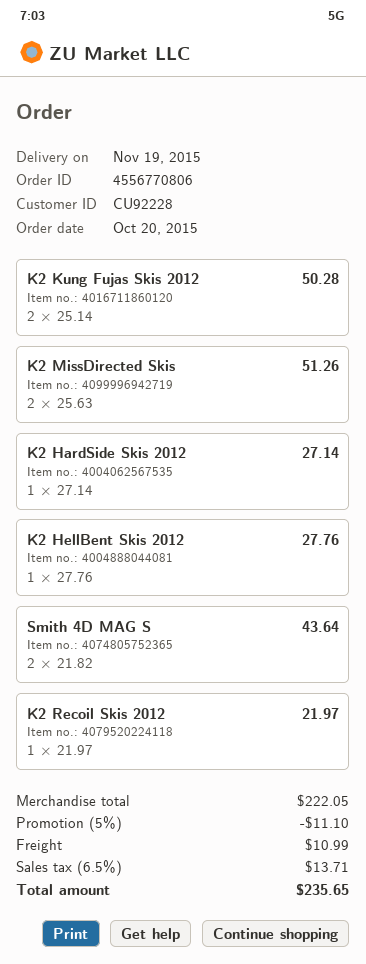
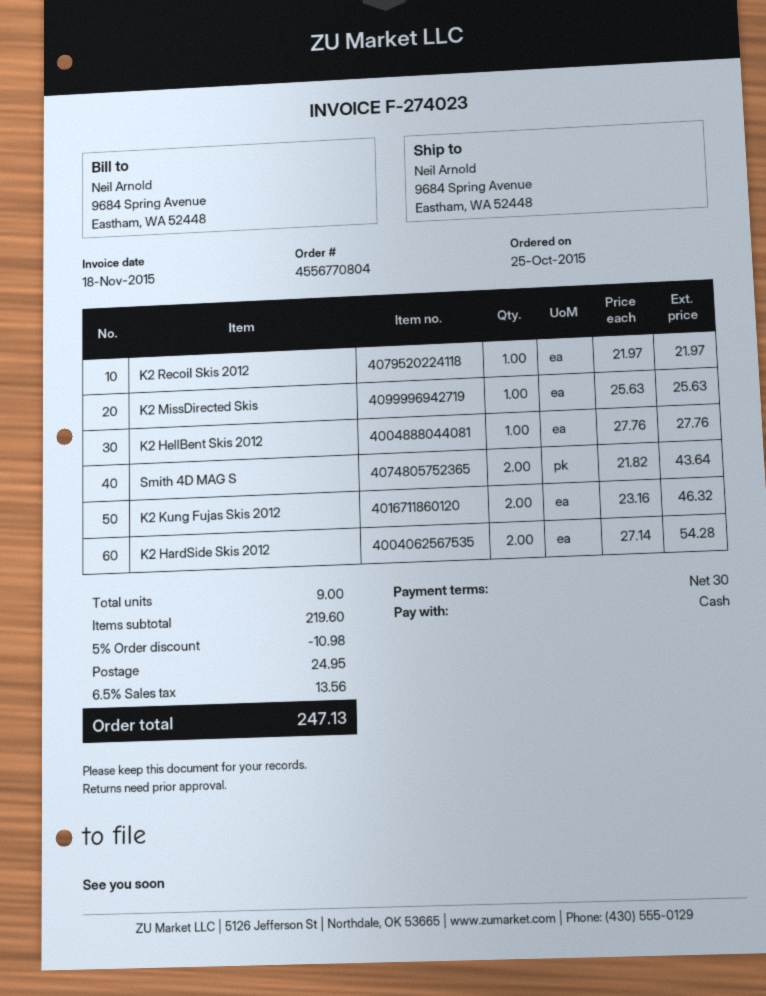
order number: 4556770806 -> 4556770804
order date: 2015-10-20 -> 2015-10-25
K2 Kung Fujas Skis 2012: 2 x 25.14 = 50.28 -> 2 x 23.16 = 46.32
K2 MissDirected Skis: 2 x 25.63 = 51.26 -> 1 x 25.63 = 25.63
K2 HardSide Skis 2012: 1 x 27.14 = 27.14 -> 2 x 27.14 = 54.28
subtotal: 222.05 -> 219.60
discount: 5% = 11.10 -> 5% = 10.98
shipping: 10.99 -> 24.95
tax: 6.5% = 13.71 -> 6.5% = 13.56
total: 235.65 -> 247.13

